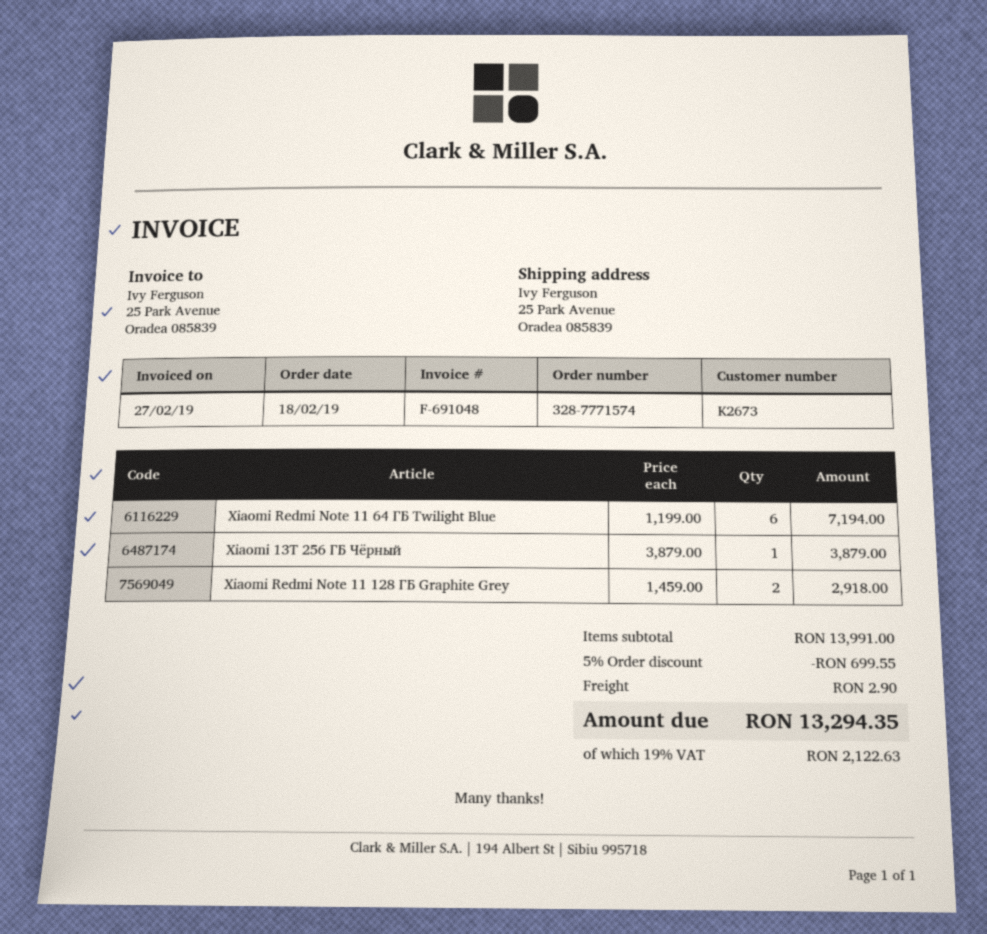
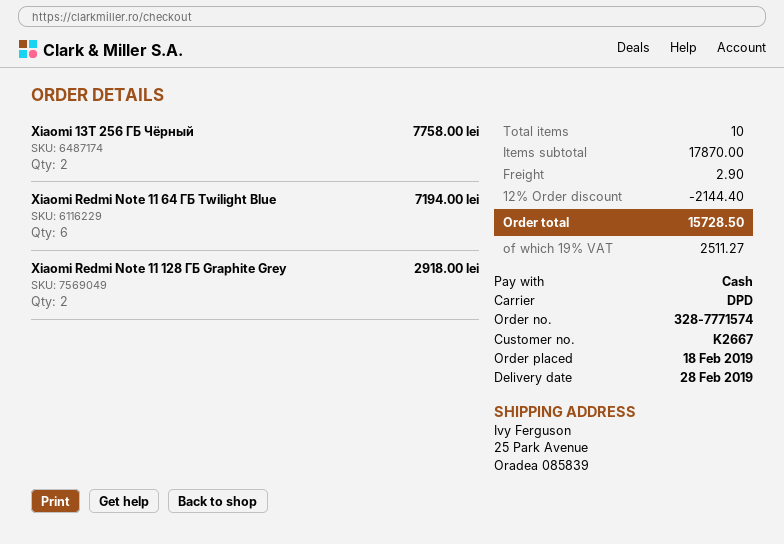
customer number: K2673 -> K2667
Xiaomi 13T 256 ГБ Чёрный: 1 for 3879.00 -> 2 for 7758.00
subtotal: 13991.00 -> 17870.00
discount: 5% = 699.55 -> 12% = 2144.40
tax: 19% = 2122.63 -> 19% = 2511.27
total: 13294.35 -> 15728.50

